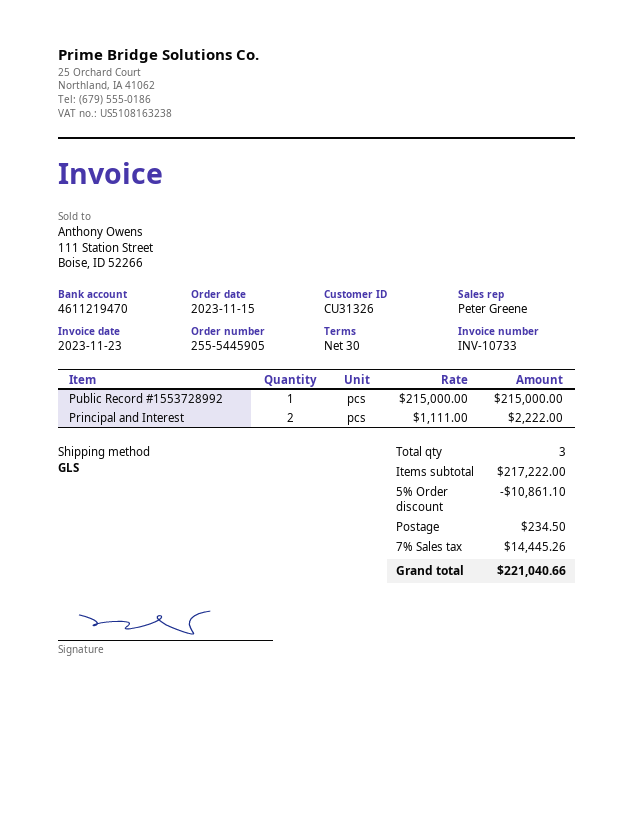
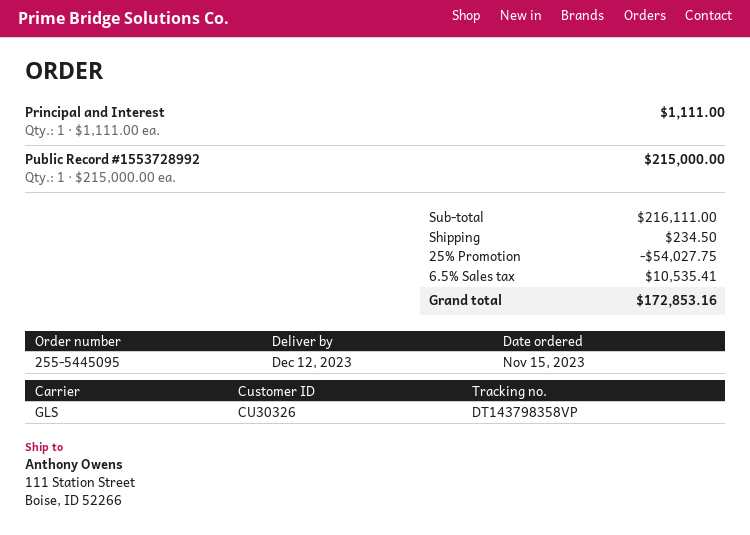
order number: 255-5445905 -> 255-5445095
customer number: CU31326 -> CU30326
Principal and Interest: 2 x 1111.00 = 2222.00 -> 1 x 1111.00 = 1111.00
subtotal: 217222.00 -> 216111.00
discount: 5% = 10861.10 -> 25% = 54027.75
tax: 7% = 14445.26 -> 6.5% = 10535.41
total: 221040.66 -> 172853.16

